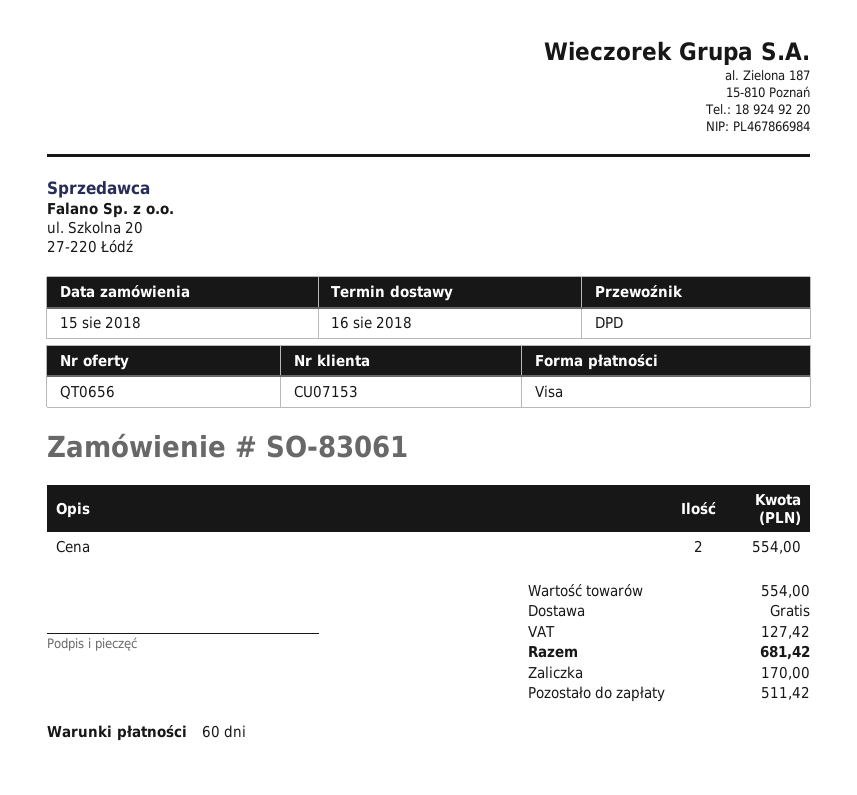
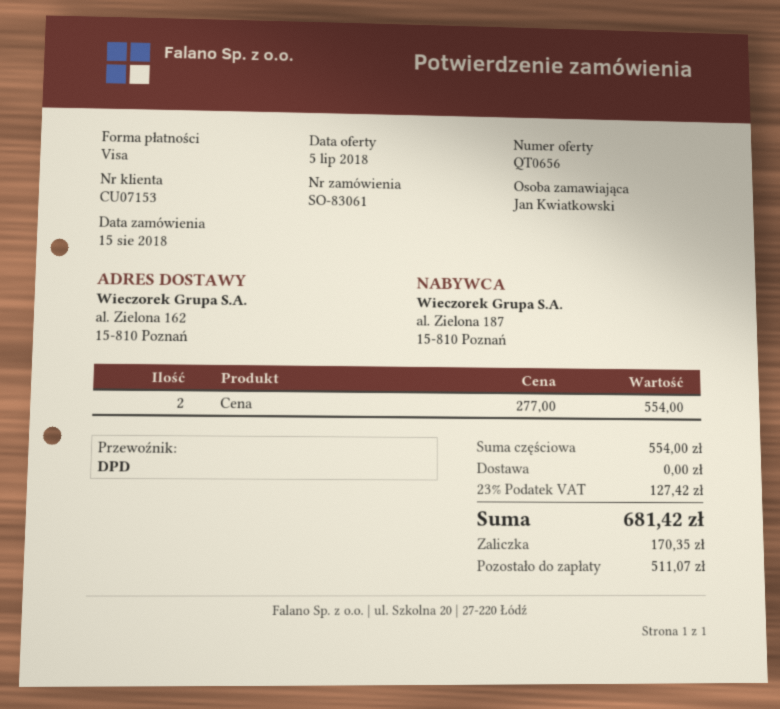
deposit: 170.00 -> 170.35
balance: 511.42 -> 511.07

